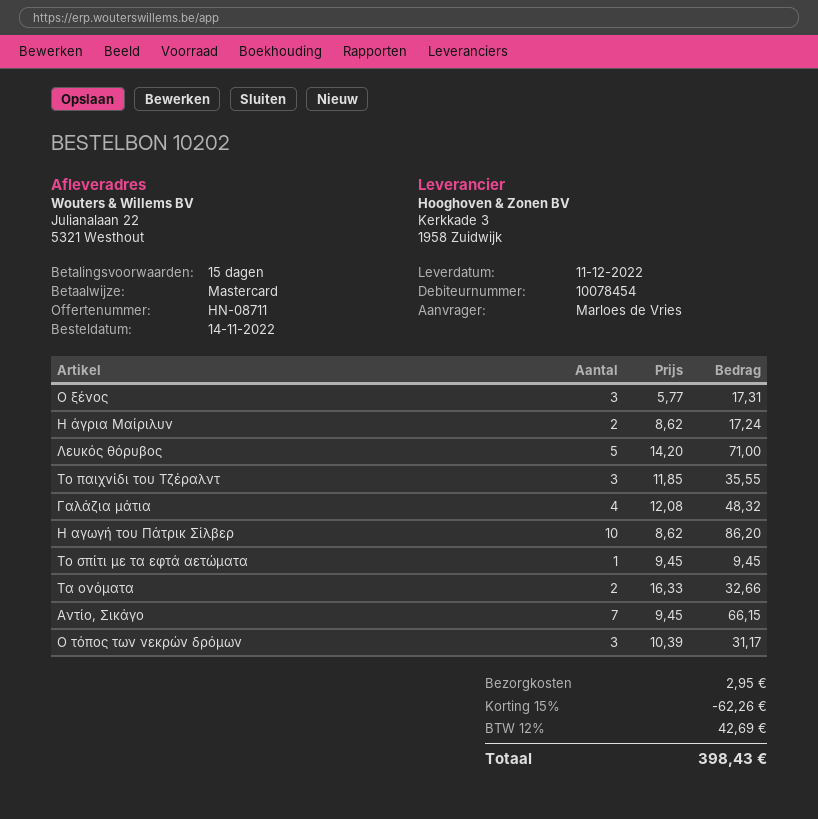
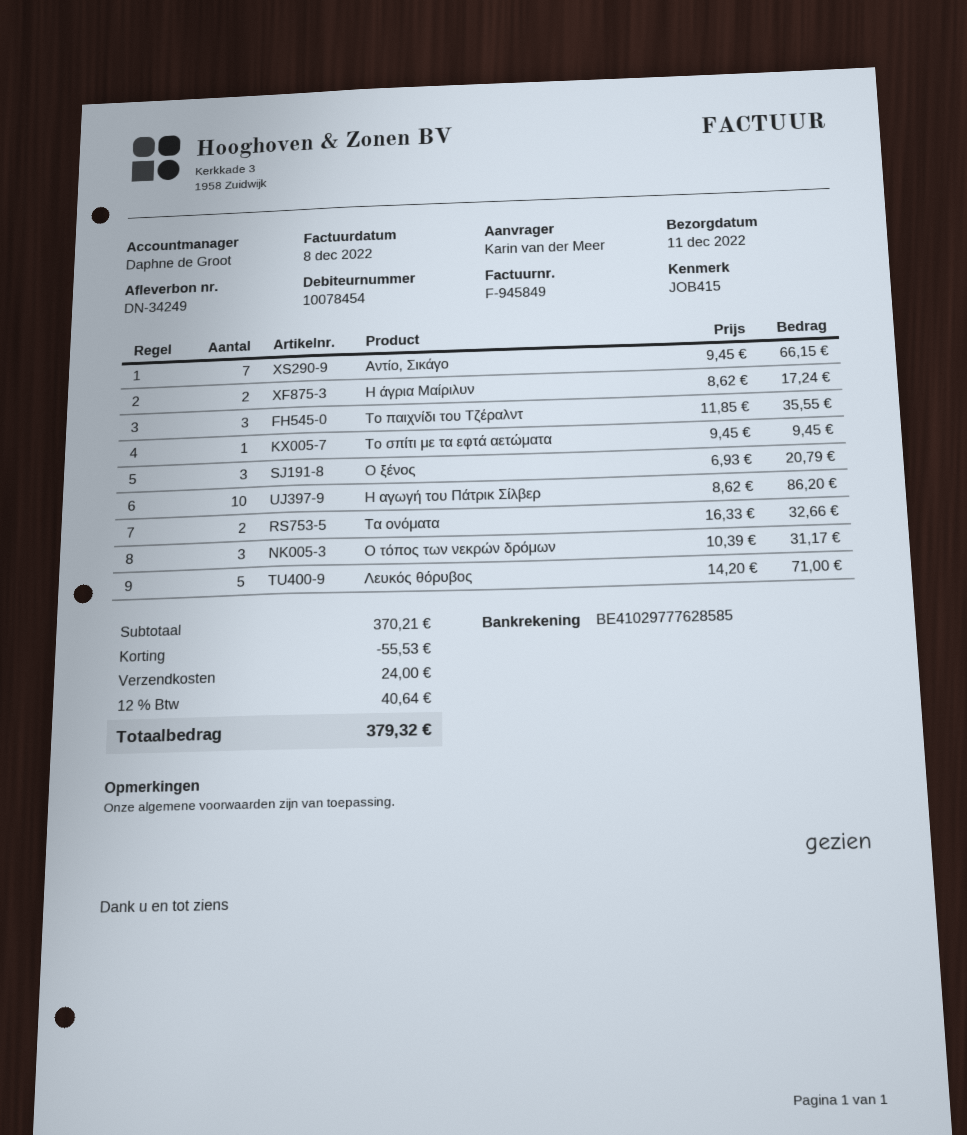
ordered by: Marloes de Vries -> Karin van der Meer
Ο ξένος: 3 x 5.77 = 17.31 -> 3 x 6.93 = 20.79
Γαλάζια μάτια: 4 x 12.08 = 48.32 -> none
discount: 62.26 -> 55.53
shipping: 2.95 -> 24.00
tax: 12% = 42.69 -> 12% = 40.64
total: 398.43 -> 379.32

